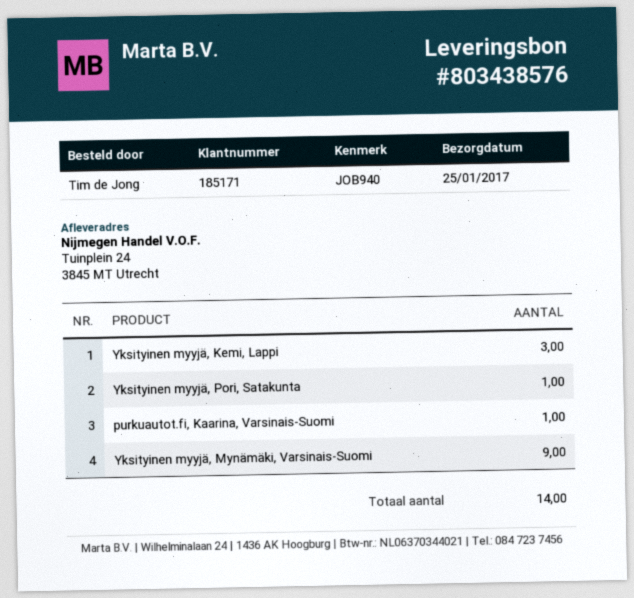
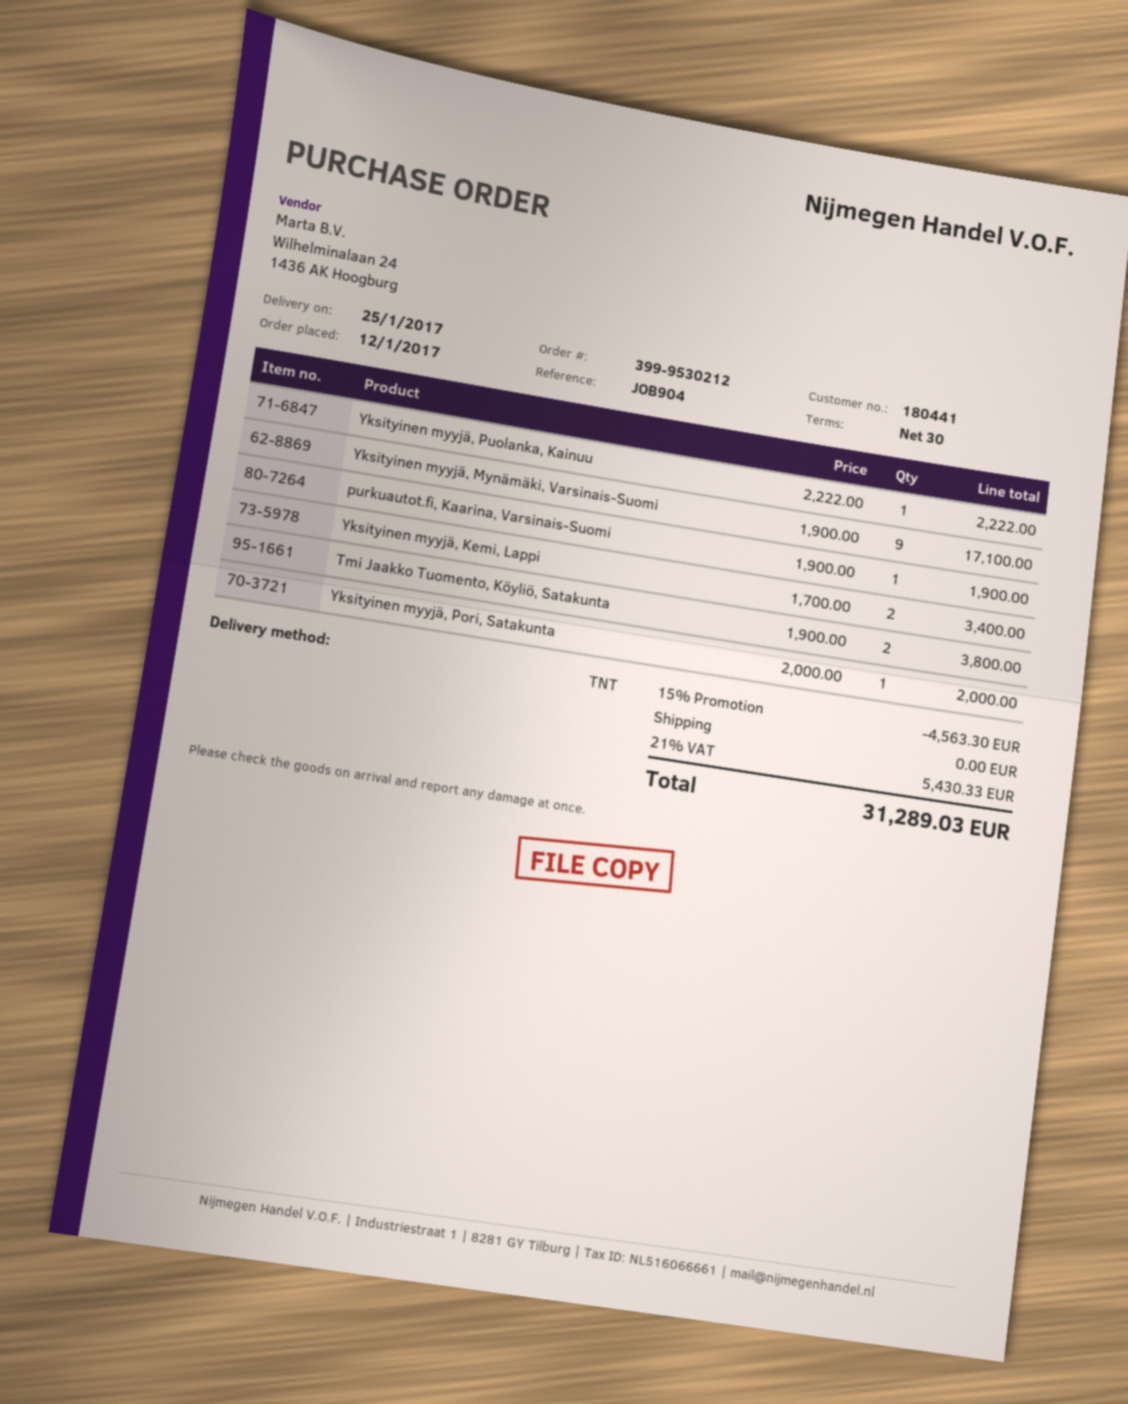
customer number: 185171 -> 180441
reference: JOB940 -> JOB904
Yksityinen myyjä, Kemi, Lappi: 3 -> 2
Yksityinen myyjä, Puolanka, Kainuu: none -> 1
Tmi Jaakko Tuomento, Köyliö, Satakunta: none -> 2

